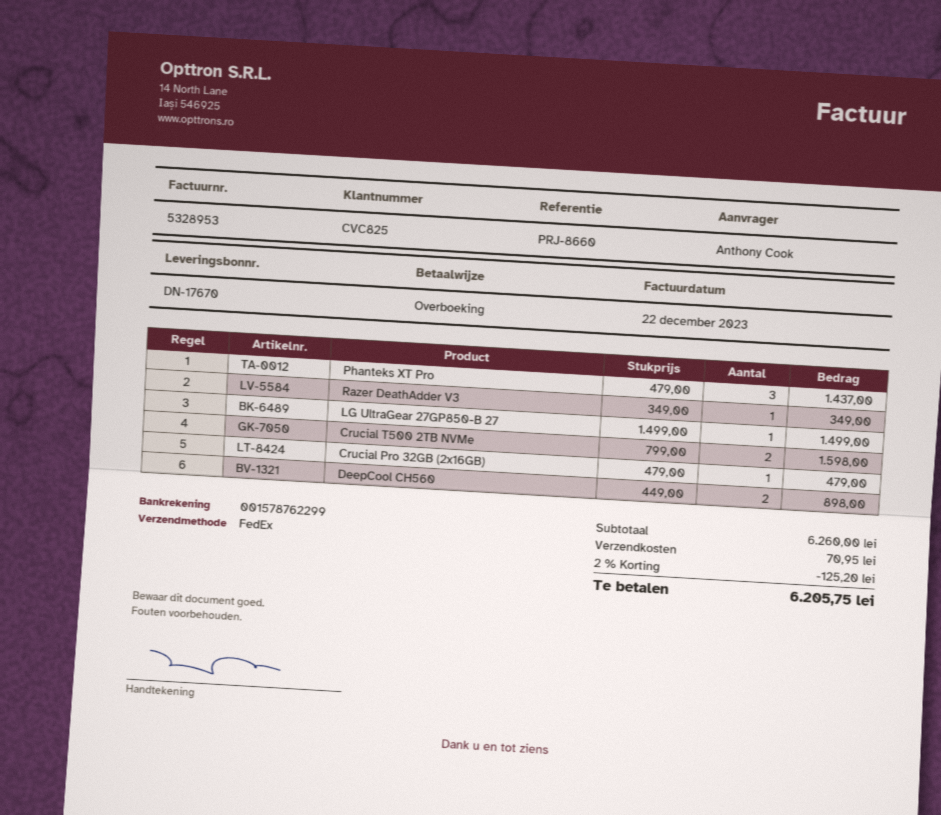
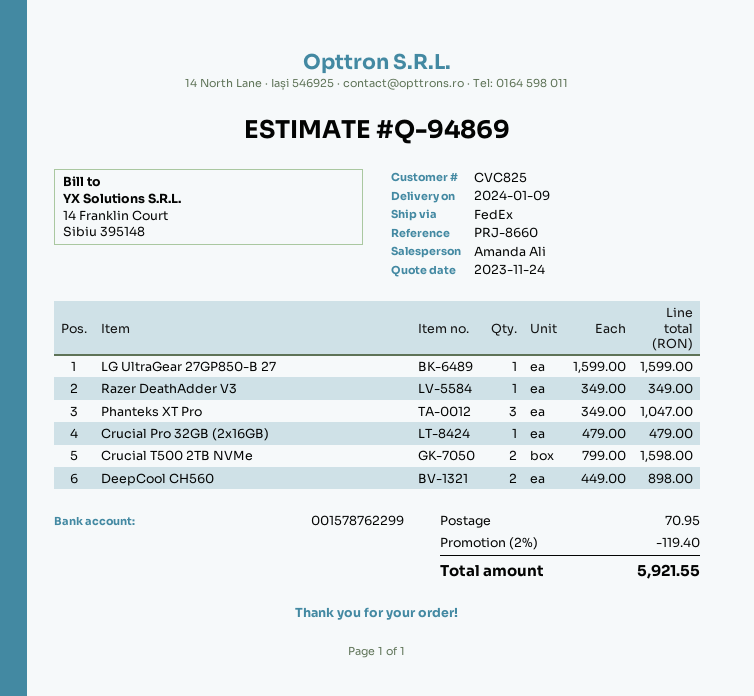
Phanteks XT Pro: 3 x 479.00 = 1437.00 -> 3 x 349.00 = 1047.00
LG UltraGear 27GP850-B 27: 1 x 1499.00 = 1499.00 -> 1 x 1599.00 = 1599.00
discount: 2% = 125.20 -> 2% = 119.40
total: 6205.75 -> 5921.55

